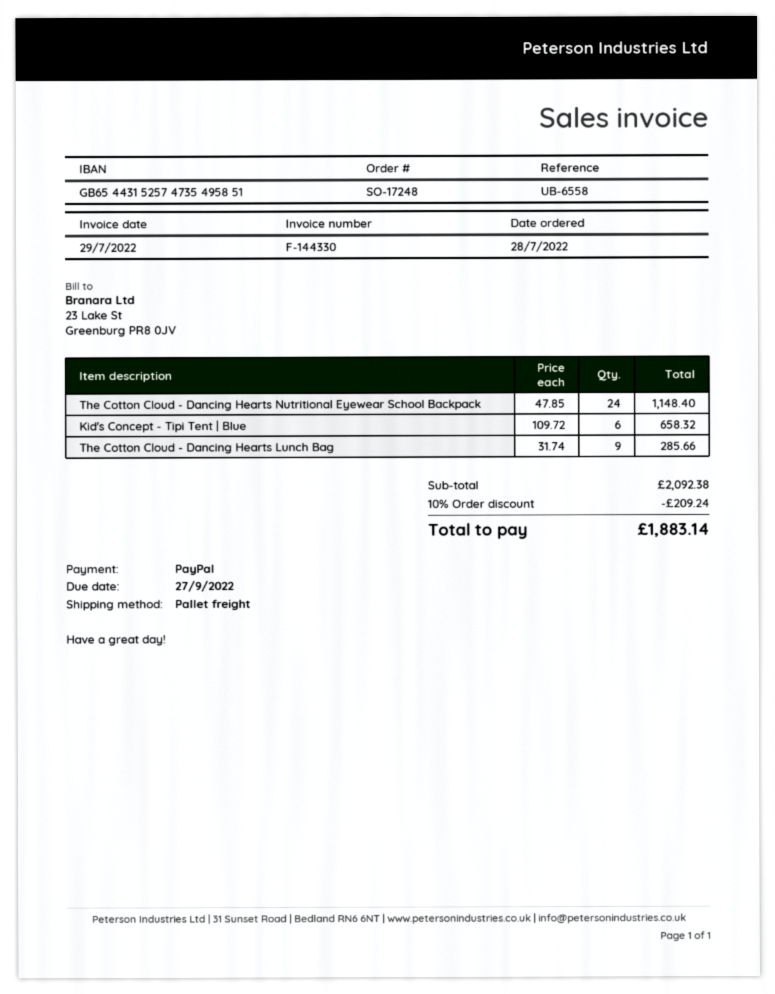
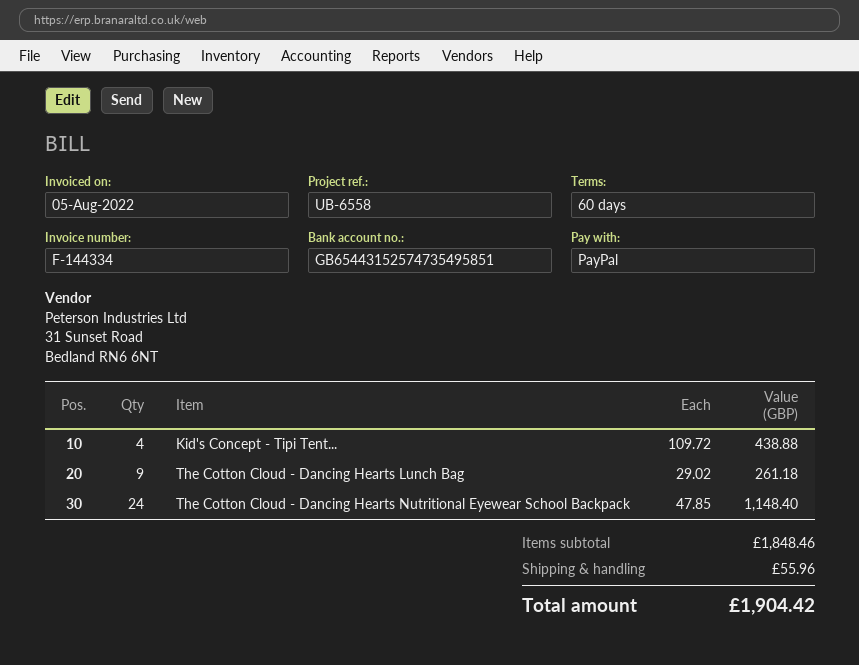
invoice number: F-144330 -> F-144334
invoice date: 2022-07-29 -> 2022-08-05
Kid's Concept - Tipi Tent | Blue: 6 x 109.72 = 658.32 -> 4 x 109.72 = 438.88
The Cotton Cloud - Dancing Hearts Lunch Bag: 9 x 31.74 = 285.66 -> 9 x 29.02 = 261.18
subtotal: 2092.38 -> 1848.46
discount: 10% = 209.24 -> none
shipping: none -> 55.96
total: 1883.14 -> 1904.42

